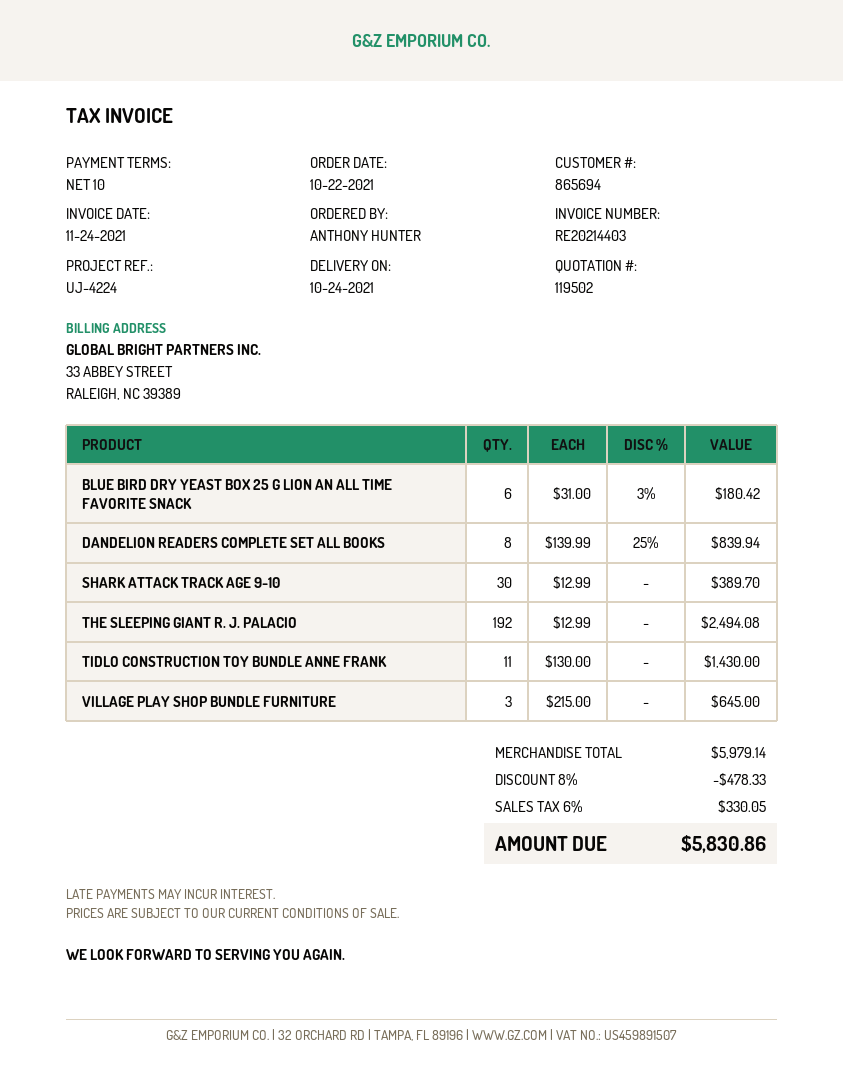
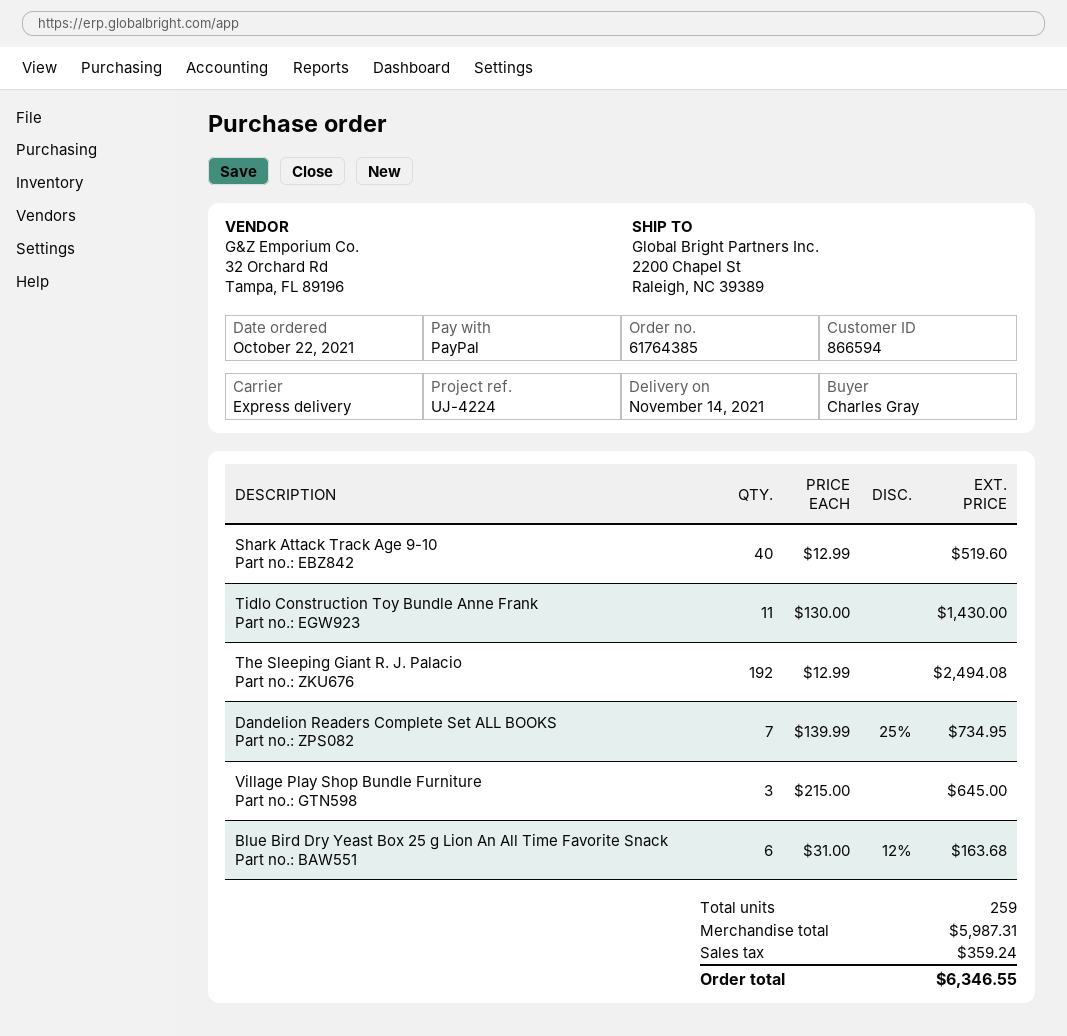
delivery date: 2021-10-24 -> 2021-11-14
customer number: 865694 -> 866594
ordered by: ANTHONY HUNTER -> Charles Gray
BLUE BIRD DRY YEAST BOX 25 G LION AN ALL TIME FAVORITE SNACK: 6 x 31.00 - 3% = 180.42 -> 6 x 31.00 - 12% = 163.68
DANDELION READERS COMPLETE SET ALL BOOKS: 8 x 139.99 - 25% = 839.94 -> 7 x 139.99 - 25% = 734.95
SHARK ATTACK TRACK AGE 9-10: 30 x 12.99 = 389.70 -> 40 x 12.99 = 519.60
subtotal: 5979.14 -> 5987.31
discount: 8% = 478.33 -> none
tax: 330.05 -> 359.24
total: 5830.86 -> 6346.55

